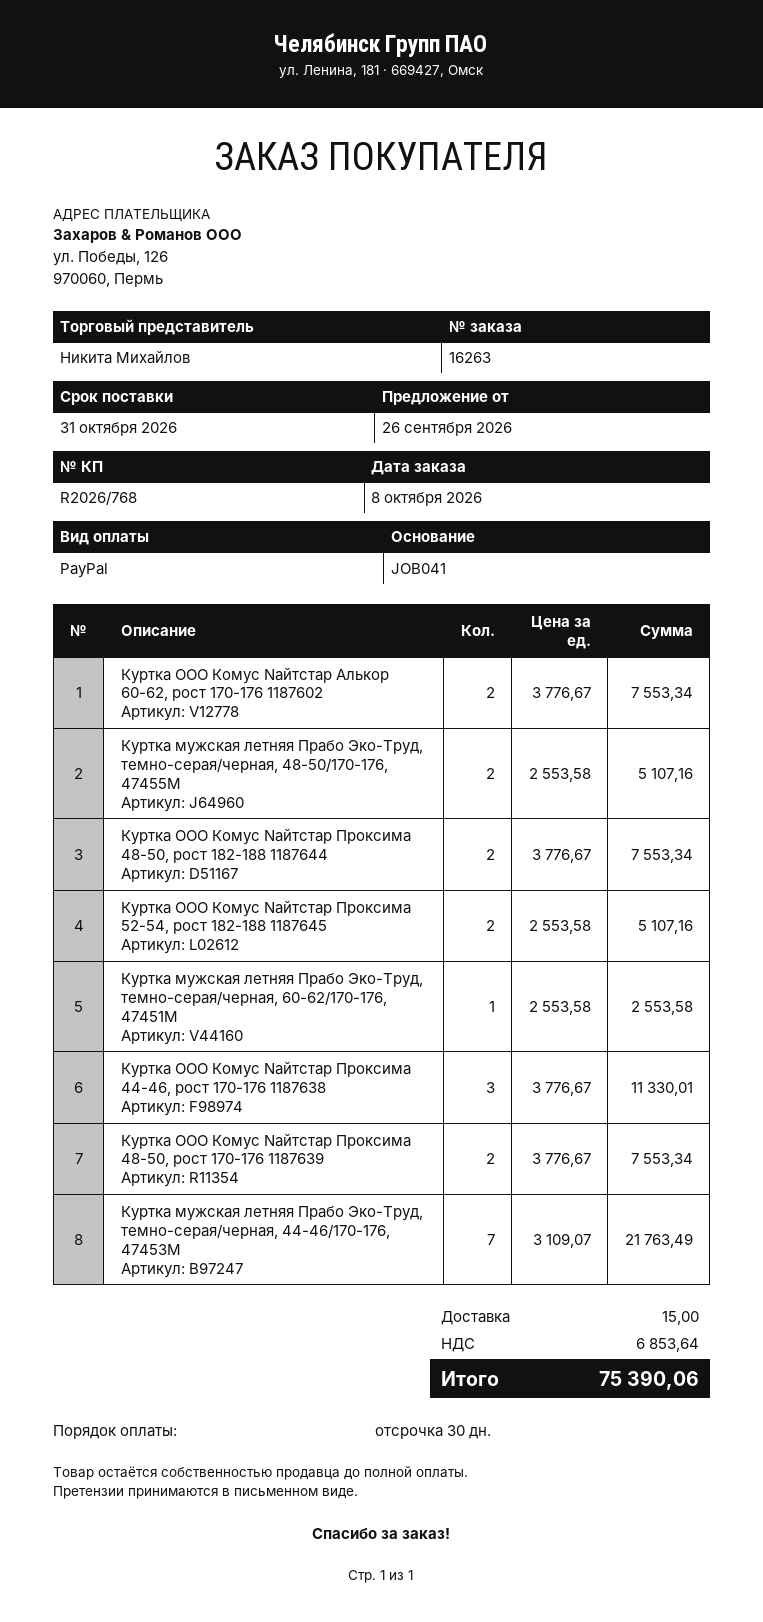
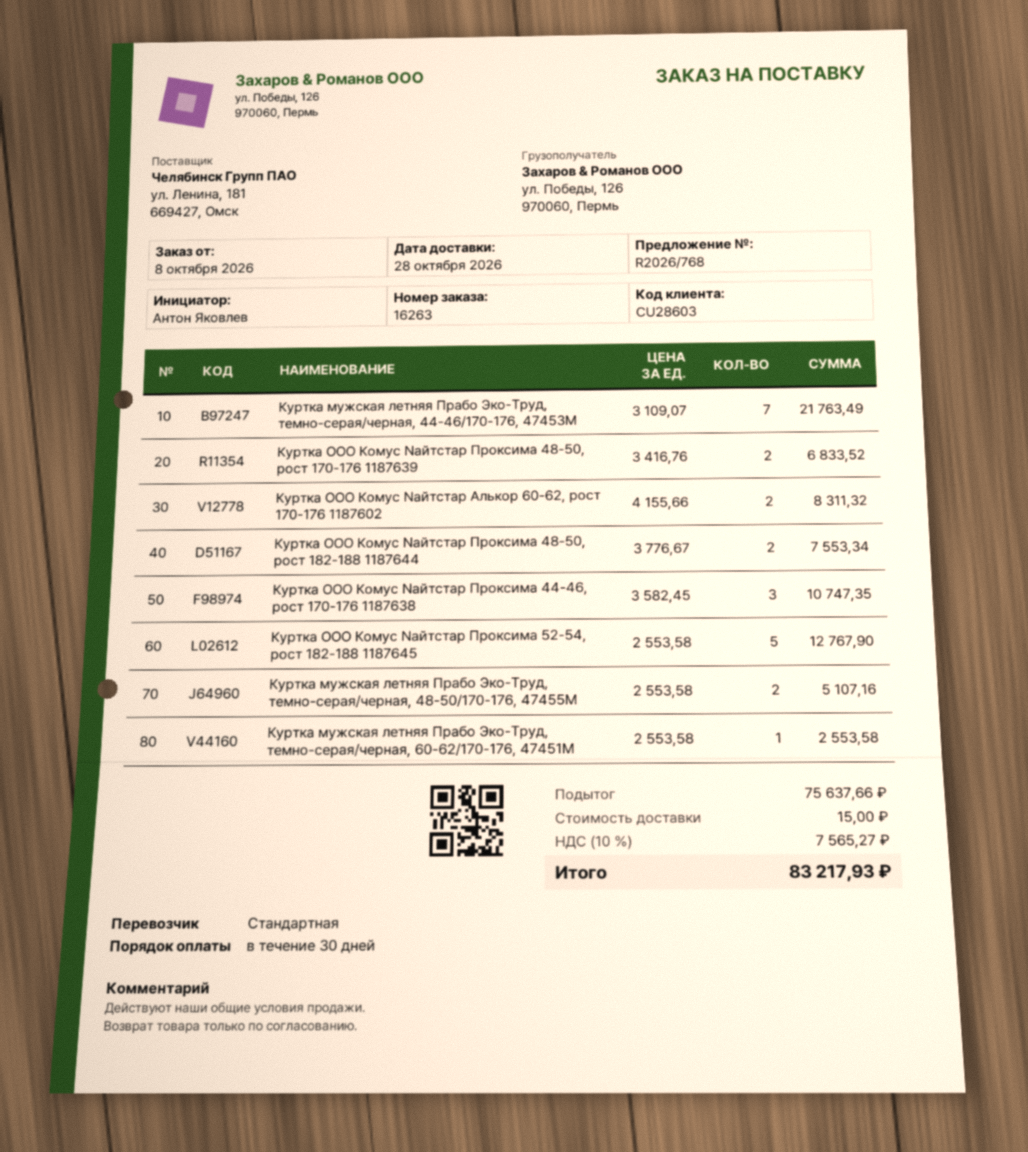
delivery date: 2026-10-31 -> 2026-10-28
Куртка ООО Комус Nайтстар Алькор 60-62, рост 170-176 1187602: 2 x 3776.67 = 7553.34 -> 2 x 4155.66 = 8311.32
Куртка ООО Комус Nайтстар Проксима 52-54, рост 182-188 1187645: 2 x 2553.58 = 5107.16 -> 5 x 2553.58 = 12767.90
Куртка ООО Комус Nайтстар Проксима 44-46, рост 170-176 1187638: 3 x 3776.67 = 11330.01 -> 3 x 3582.45 = 10747.35
Куртка ООО Комус Nайтстар Проксима 48-50, рост 170-176 1187639: 2 x 3776.67 = 7553.34 -> 2 x 3416.76 = 6833.52
tax: 6853.64 -> 7565.27
total: 75390.06 -> 83217.93

